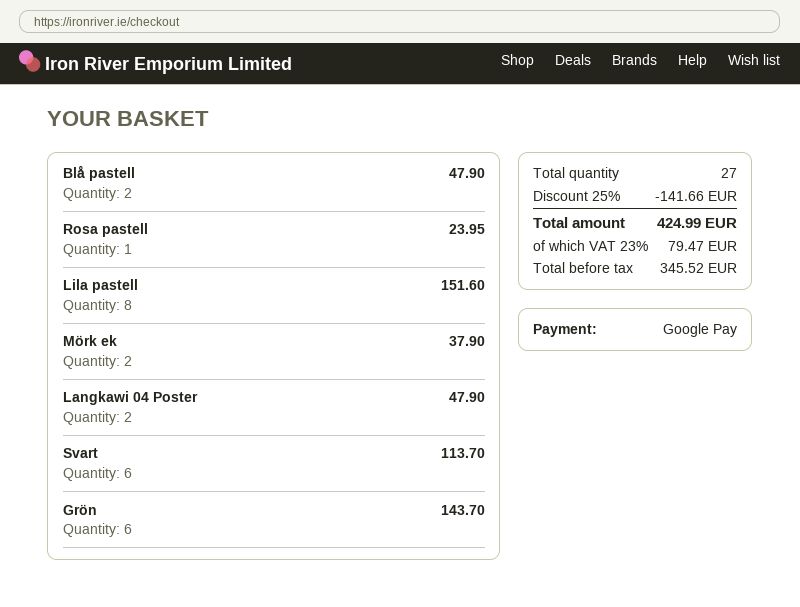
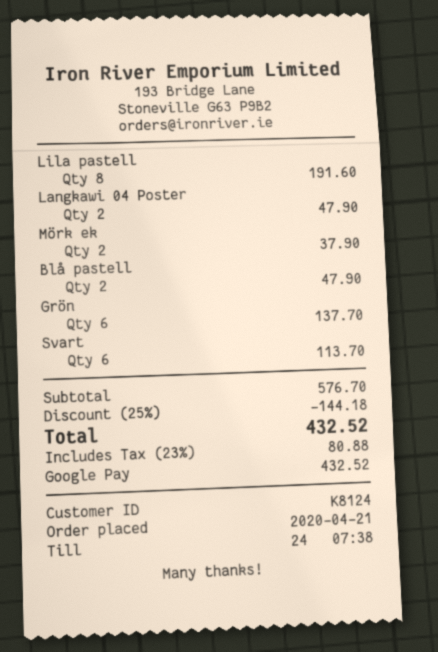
Rosa pastell: 1 for 23.95 -> none
Lila pastell: 8 for 151.60 -> 8 for 191.60
Grön: 6 for 143.70 -> 6 for 137.70
discount: 25% = 141.66 -> 25% = 144.18
tax: 23% = 79.47 -> 23% = 80.88
total: 424.99 -> 432.52

